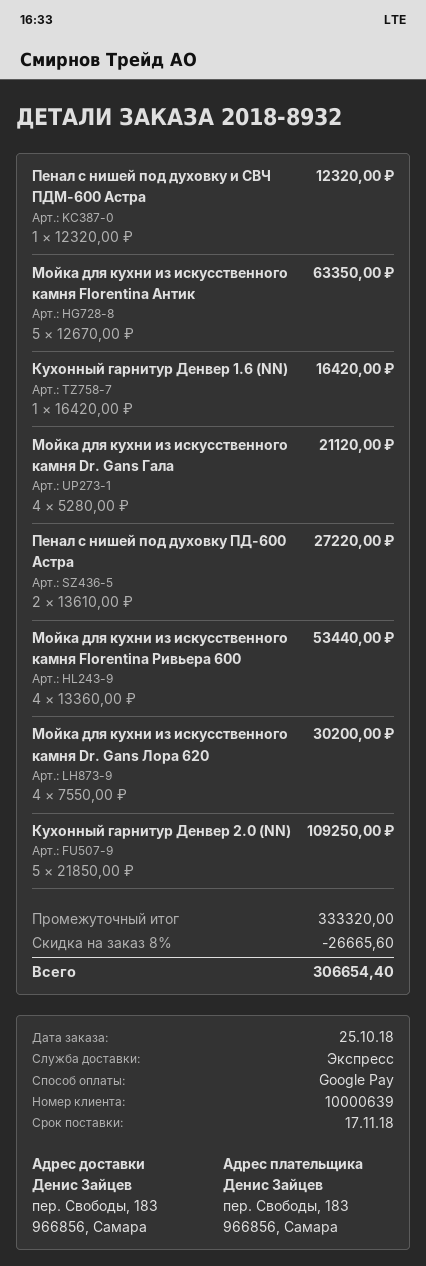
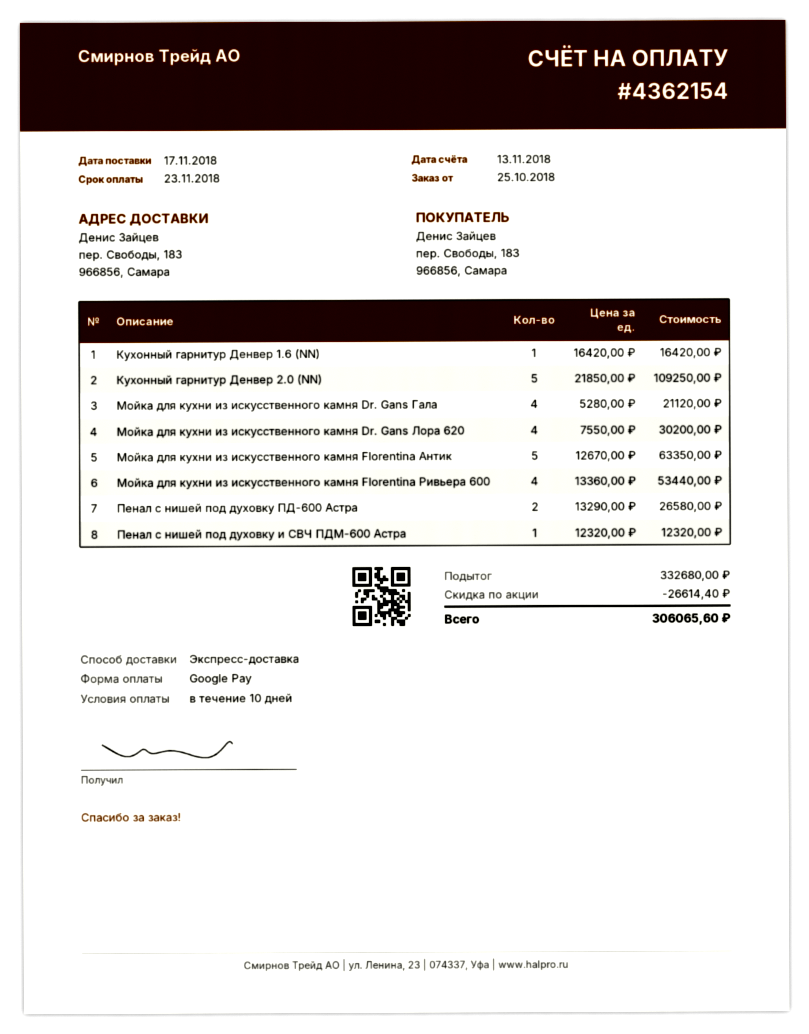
Пенал с нишей под духовку ПД-600 Астра: 2 x 13610.00 = 27220.00 -> 2 x 13290.00 = 26580.00
subtotal: 333320.00 -> 332680.00
discount: 26665.60 -> 26614.40
total: 306654.40 -> 306065.60

